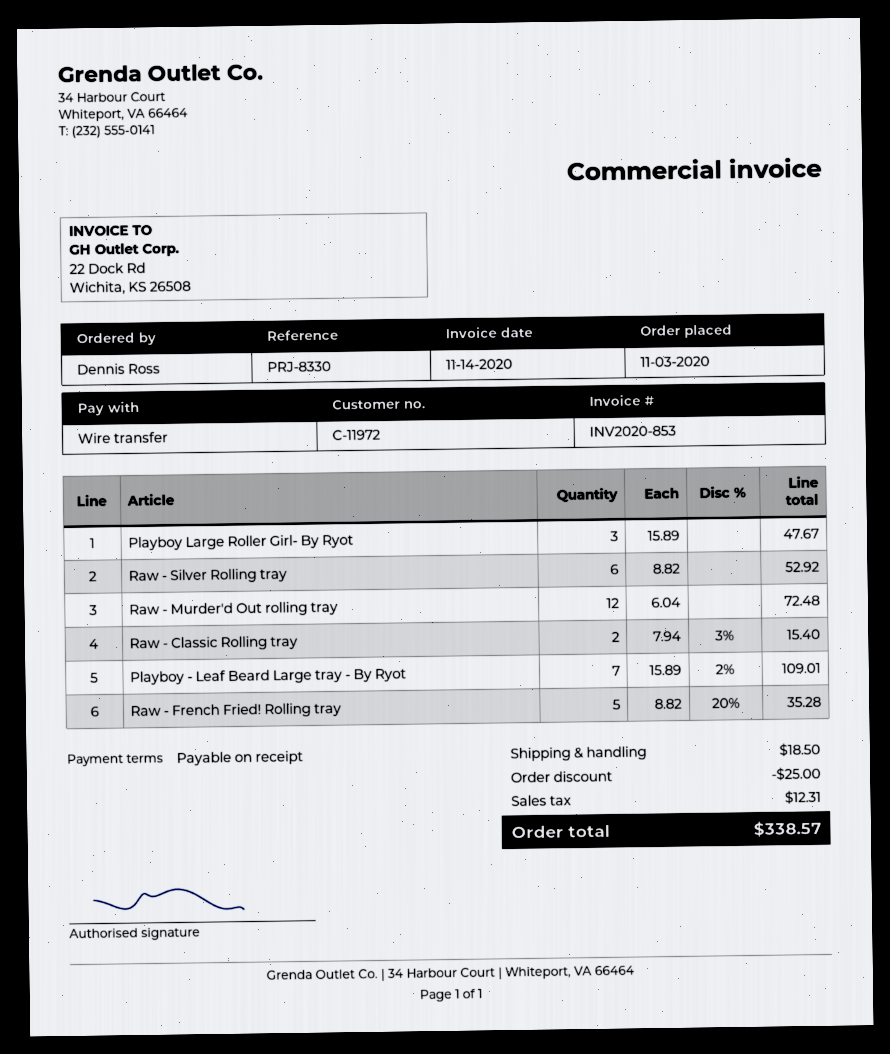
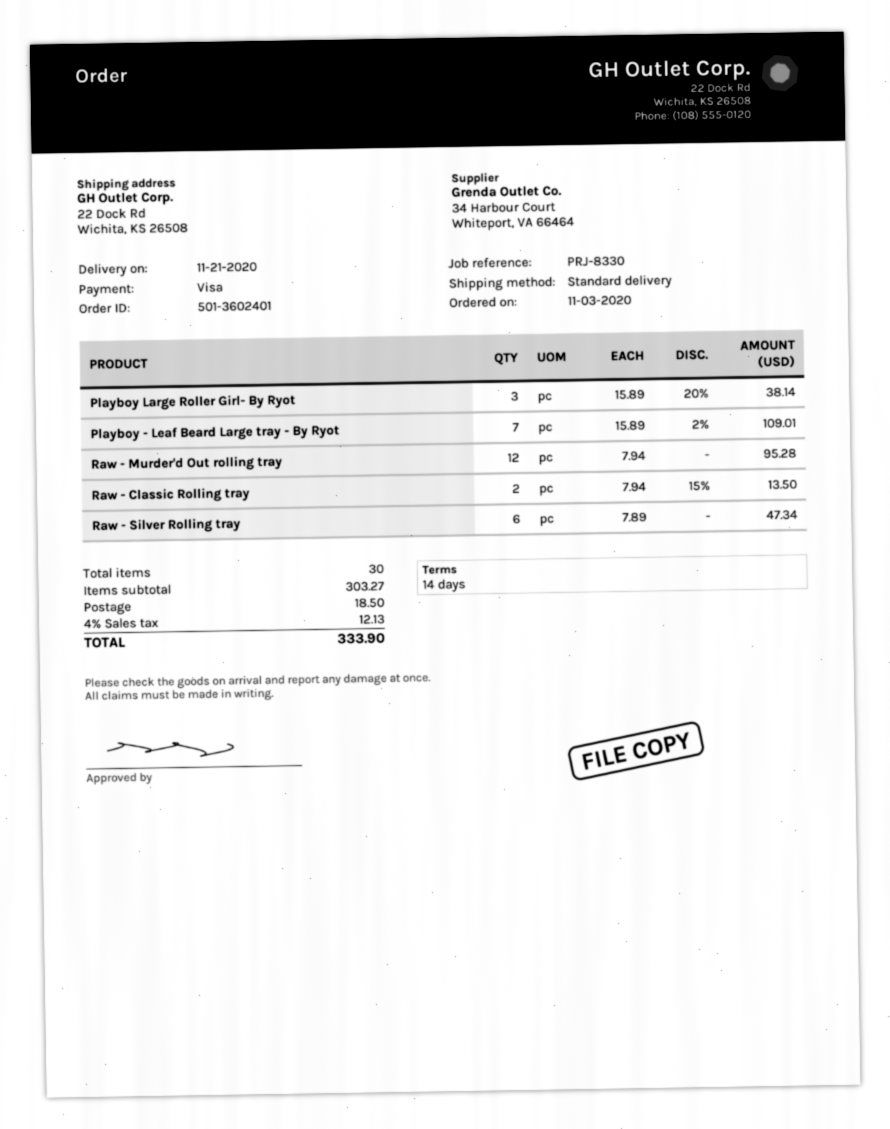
payment terms: on receipt -> 14 days
payment method: bank transfer -> Visa
Playboy Large Roller Girl- By Ryot: 3 x 15.89 = 47.67 -> 3 x 15.89 - 20% = 38.14
Raw - Silver Rolling tray: 6 x 8.82 = 52.92 -> 6 x 7.89 = 47.34
Raw - Murder'd Out rolling tray: 12 x 6.04 = 72.48 -> 12 x 7.94 = 95.28
Raw - Classic Rolling tray: 2 x 7.94 - 3% = 15.40 -> 2 x 7.94 - 15% = 13.50
Raw - French Fried! Rolling tray: 5 x 8.82 - 20% = 35.28 -> none
discount: 25.00 -> none
tax: 12.31 -> 12.13
total: 338.57 -> 333.90

